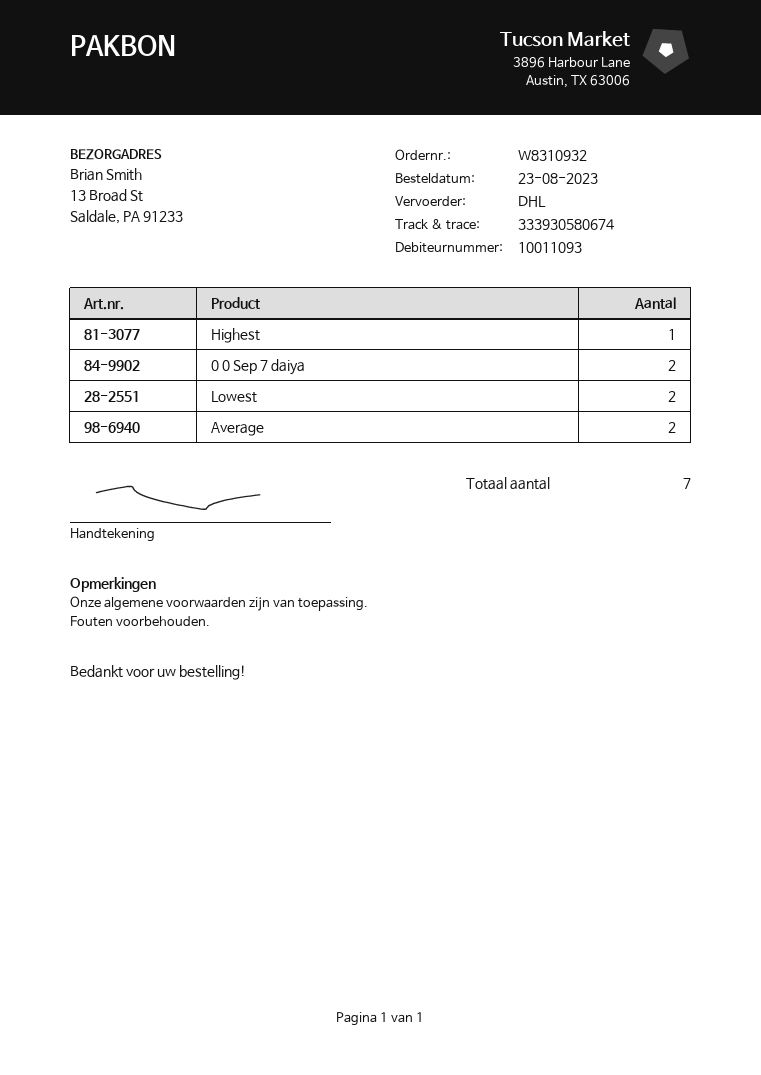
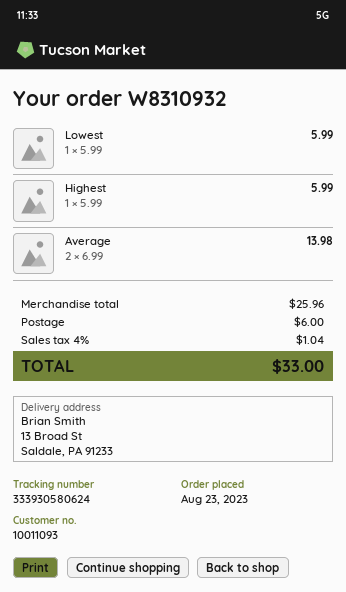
tracking number: 333930580674 -> 333930580624
0 0 Sep 7 daiya: 2 -> none
Lowest: 2 -> 1

